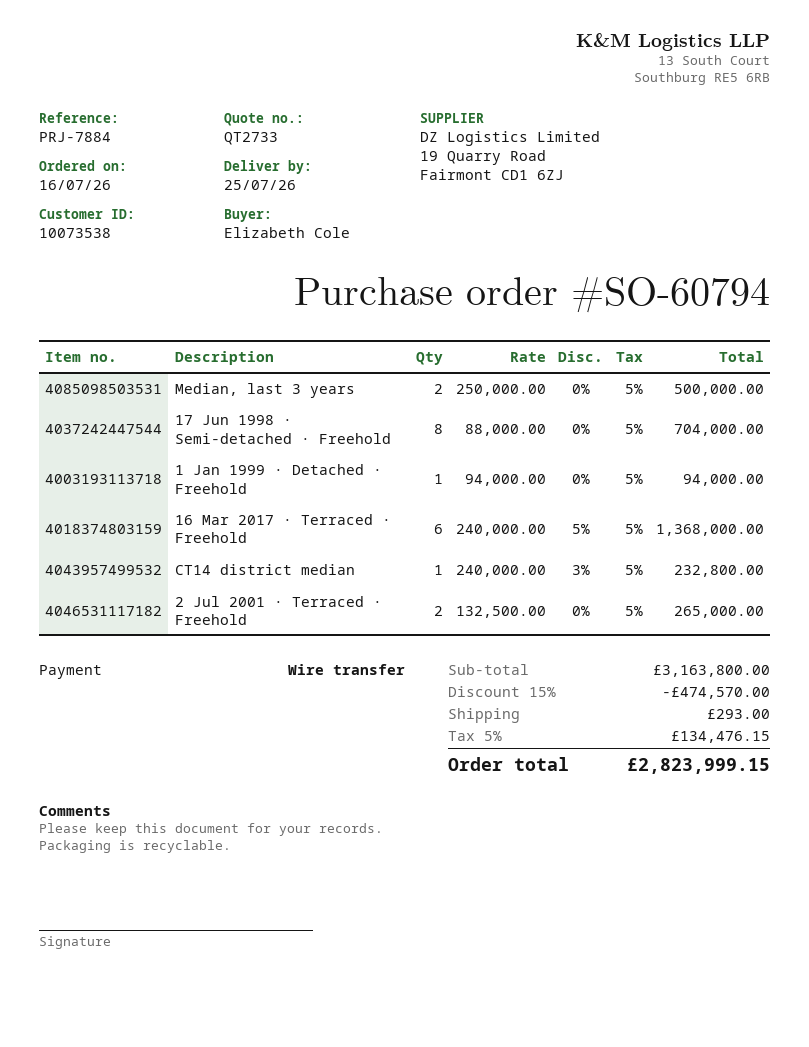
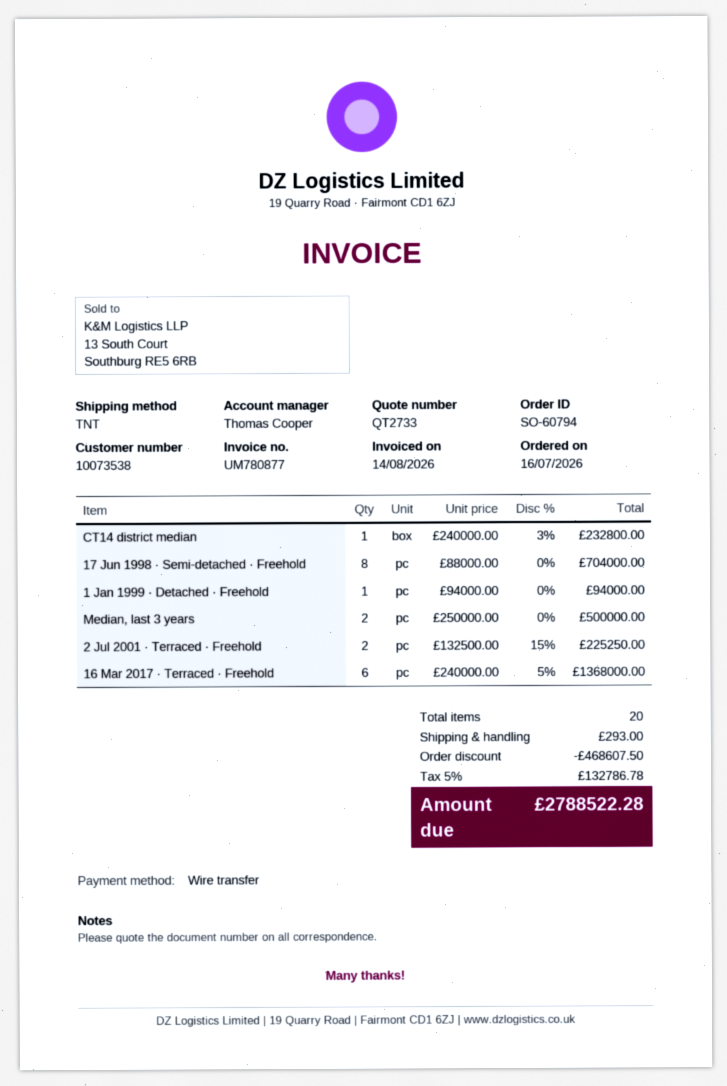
2 Jul 2001 · Terraced · Freehold: 2 x 132500.00 = 265000.00 -> 2 x 132500.00 - 15% = 225250.00
discount: 474570.00 -> 468607.50
tax: 5% = 134476.15 -> 5% = 132786.78
total: 2823999.15 -> 2788522.28

